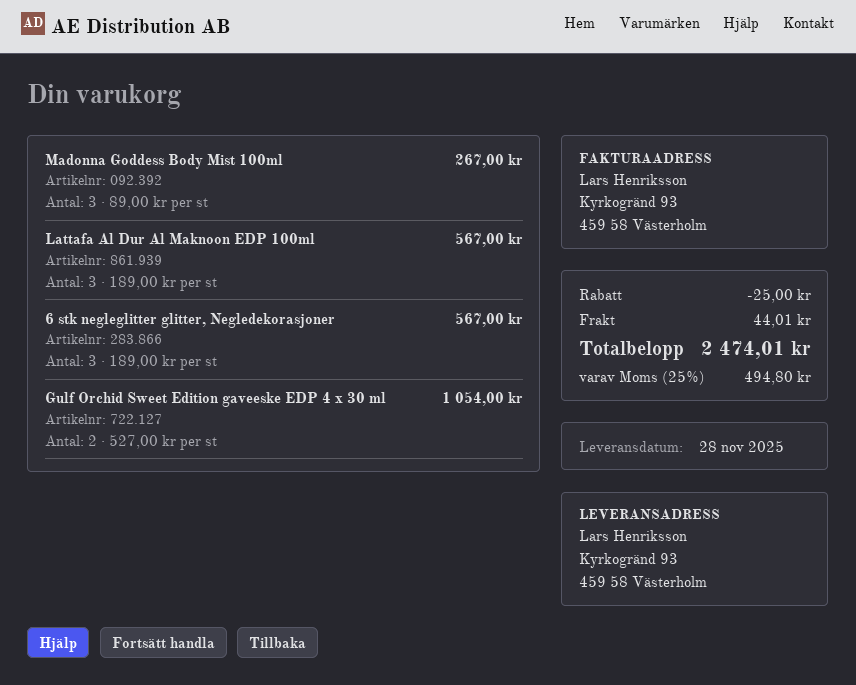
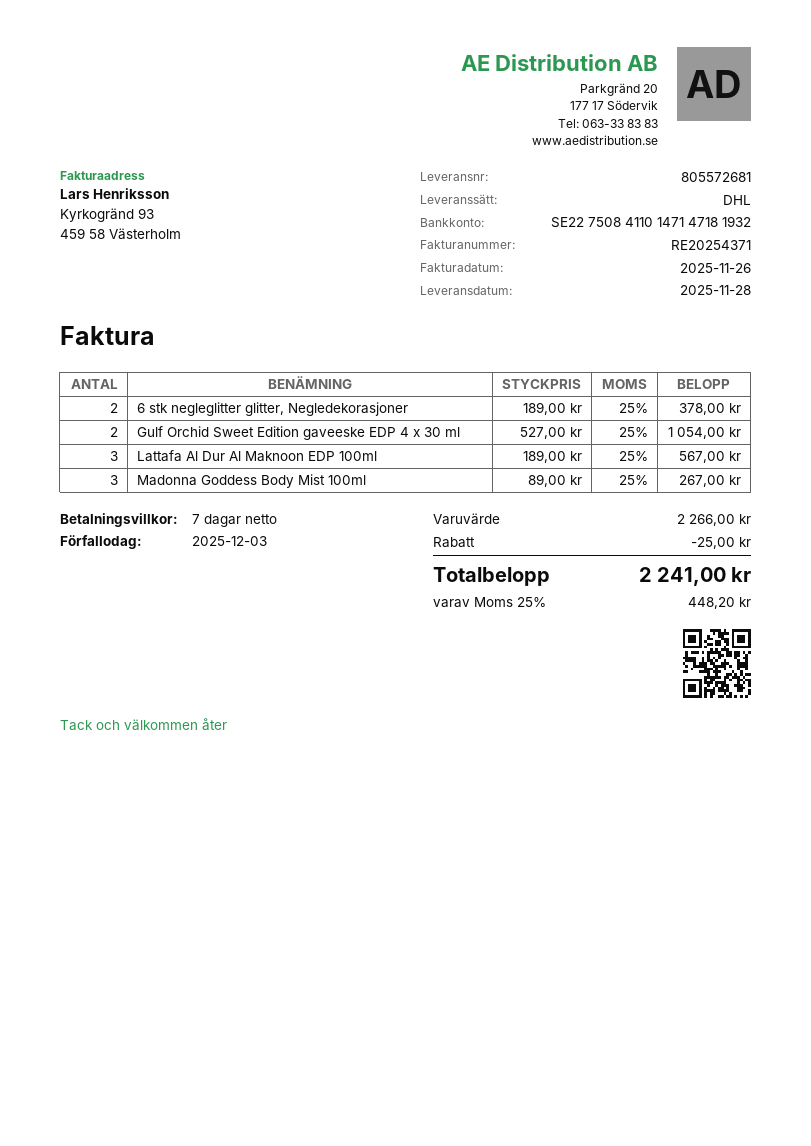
6 stk negleglitter glitter, Negledekorasjoner: 3 x 189.00 = 567.00 -> 2 x 189.00 = 378.00
shipping: 44.01 -> none
tax: 25% = 494.80 -> 25% = 448.20
total: 2474.01 -> 2241.00

